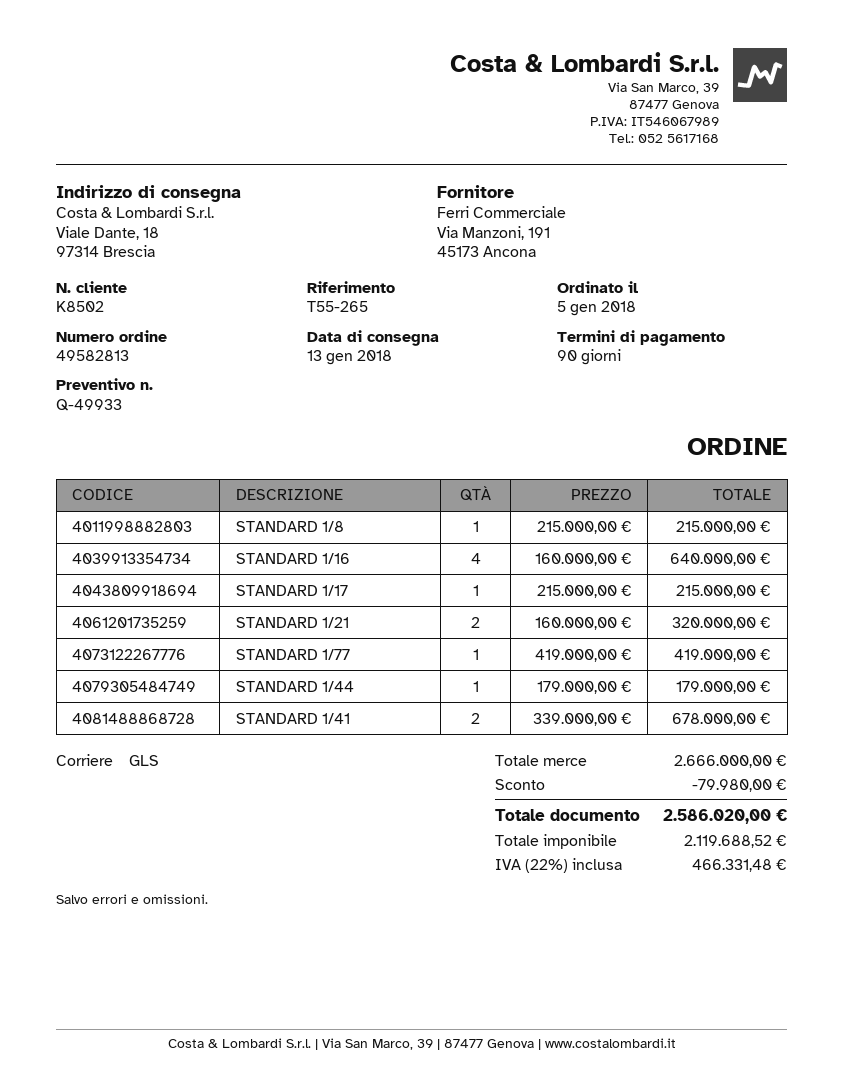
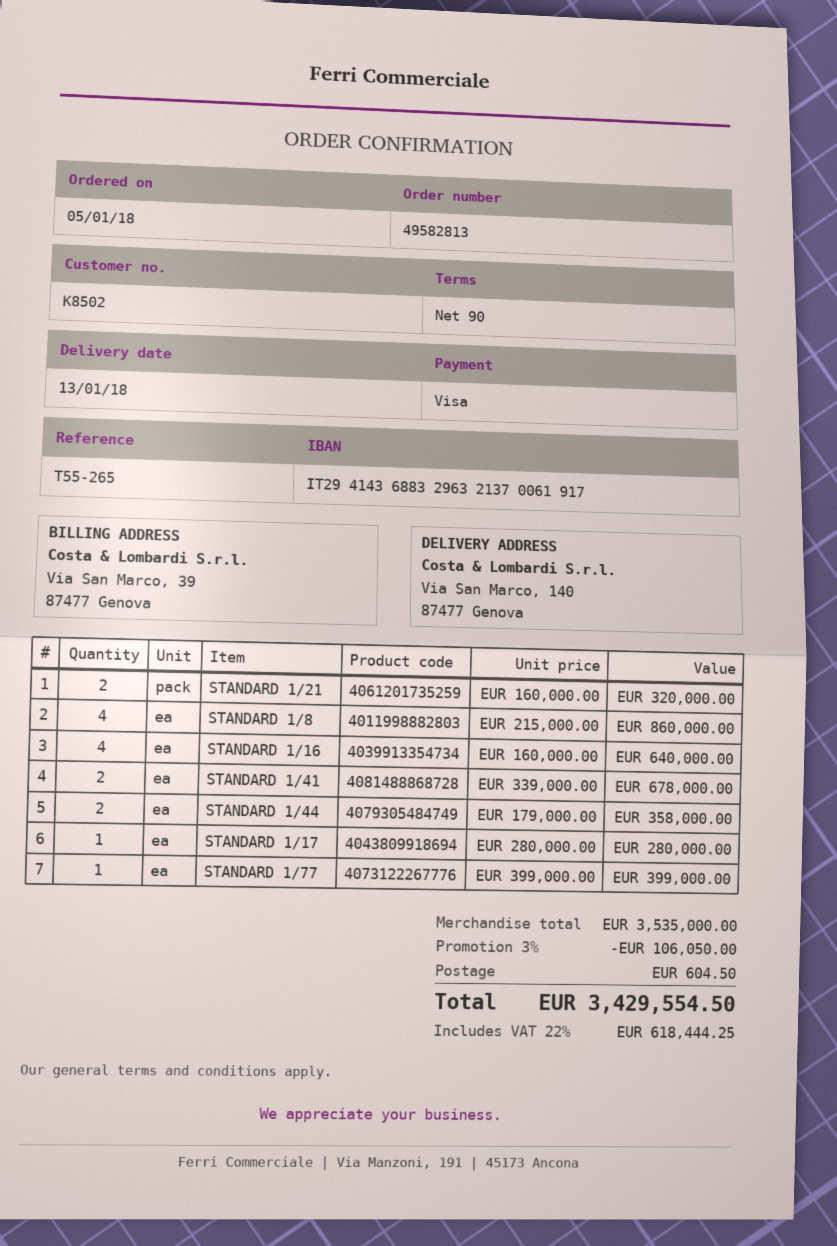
ship to: Viale Dante, 18, 97314 Brescia -> Via San Marco, 140, 87477 Genova
STANDARD 1/8: 1 x 215000.00 = 215000.00 -> 4 x 215000.00 = 860000.00
STANDARD 1/17: 1 x 215000.00 = 215000.00 -> 1 x 280000.00 = 280000.00
STANDARD 1/77: 1 x 419000.00 = 419000.00 -> 1 x 399000.00 = 399000.00
STANDARD 1/44: 1 x 179000.00 = 179000.00 -> 2 x 179000.00 = 358000.00
subtotal: 2666000.00 -> 3535000.00
discount: 79980.00 -> 106050.00
shipping: none -> 604.50
tax: 22% = 466331.48 -> 22% = 618444.25
total: 2586020.00 -> 3429554.50

